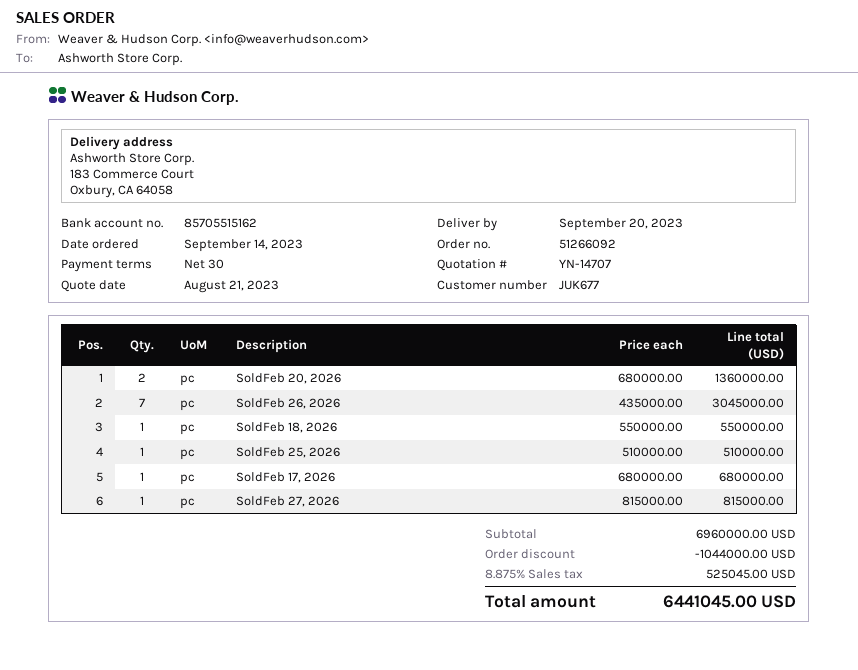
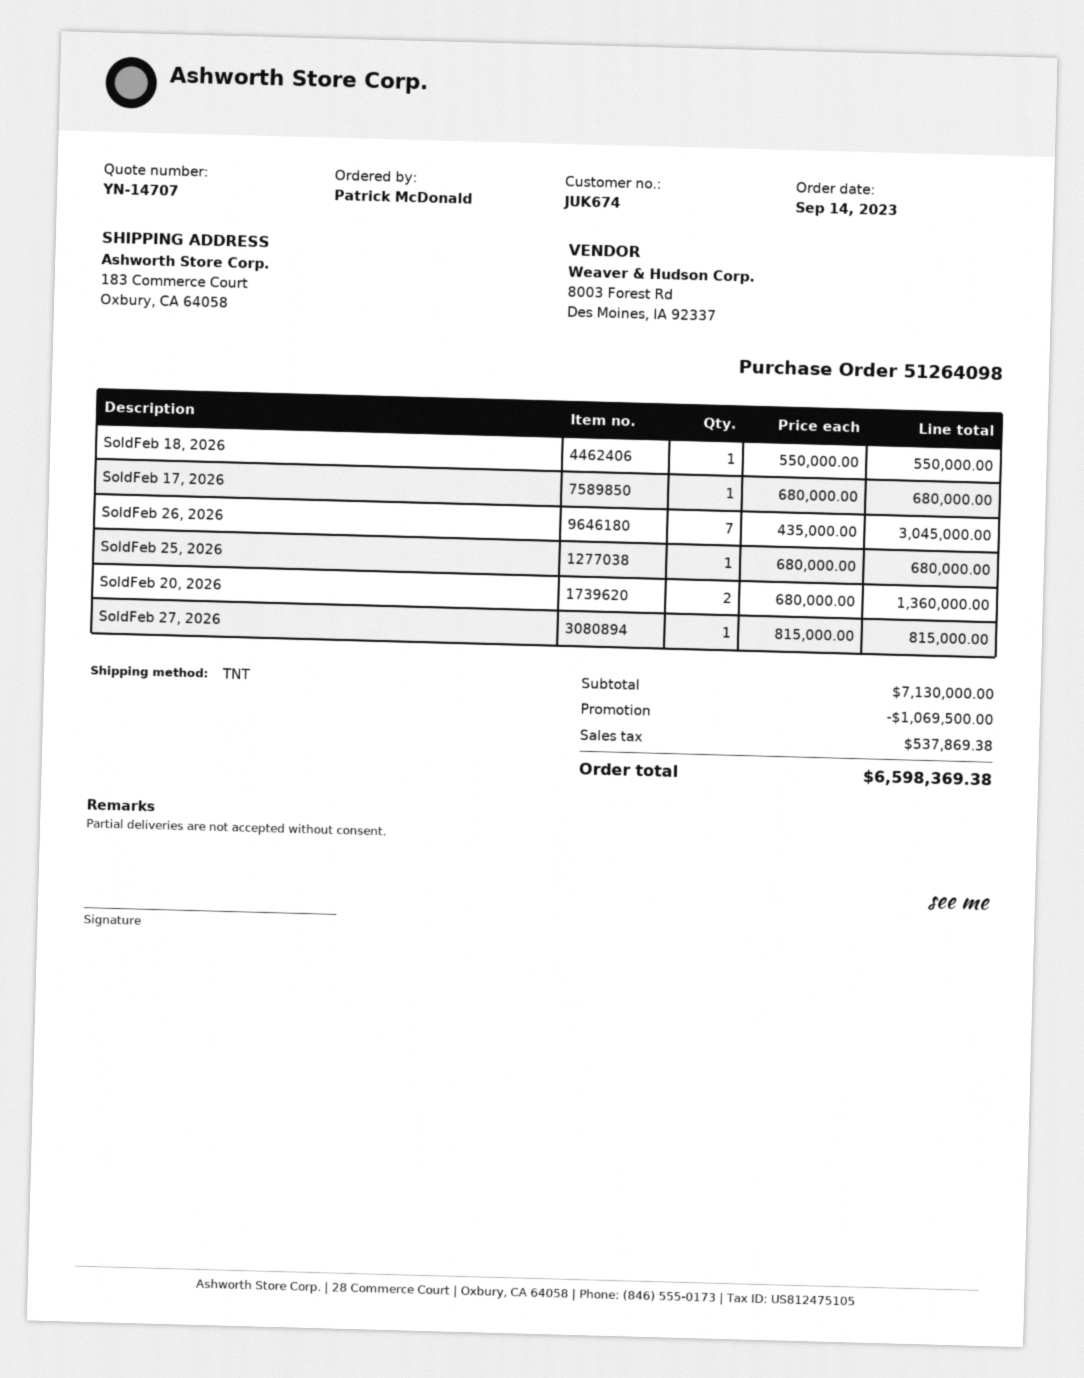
order number: 51266092 -> 51264098
customer number: JUK677 -> JUK674
SoldFeb 25, 2026: 1 x 510000.00 = 510000.00 -> 1 x 680000.00 = 680000.00
subtotal: 6960000.00 -> 7130000.00
discount: 1044000.00 -> 1069500.00
tax: 525045.00 -> 537869.38
total: 6441045.00 -> 6598369.38

